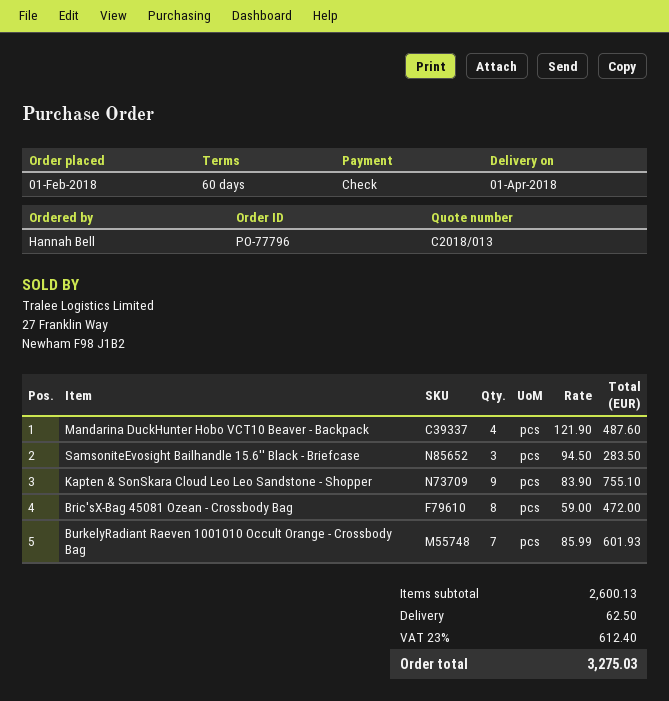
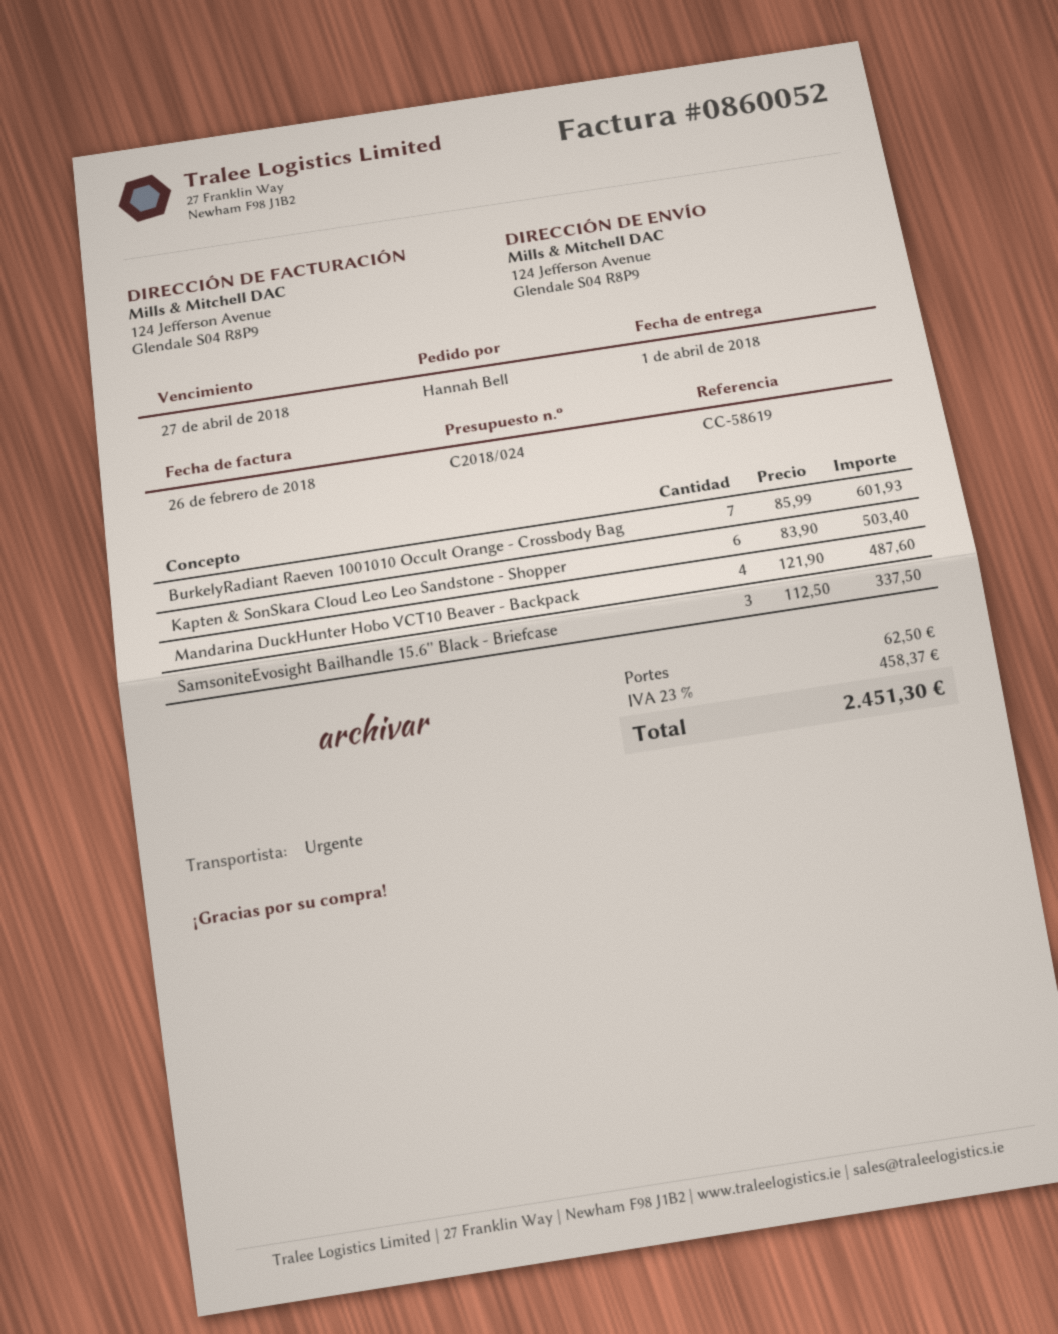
quote number: C2018/013 -> C2018/024
SamsoniteEvosight Bailhandle 15.6'' Black - Briefcase: 3 x 94.50 = 283.50 -> 3 x 112.50 = 337.50
Kapten & SonSkara Cloud Leo Leo Sandstone - Shopper: 9 x 83.90 = 755.10 -> 6 x 83.90 = 503.40
Bric'sX-Bag 45081 Ozean - Crossbody Bag: 8 x 59.00 = 472.00 -> none
tax: 23% = 612.40 -> 23% = 458.37
total: 3275.03 -> 2451.30

